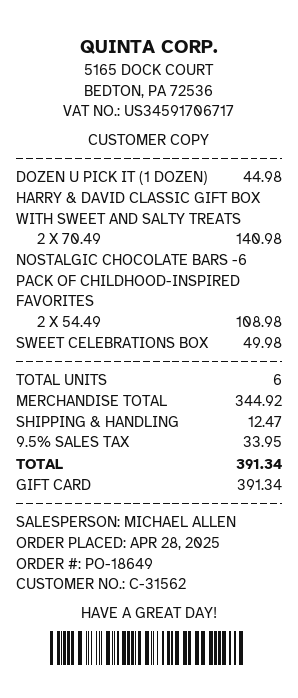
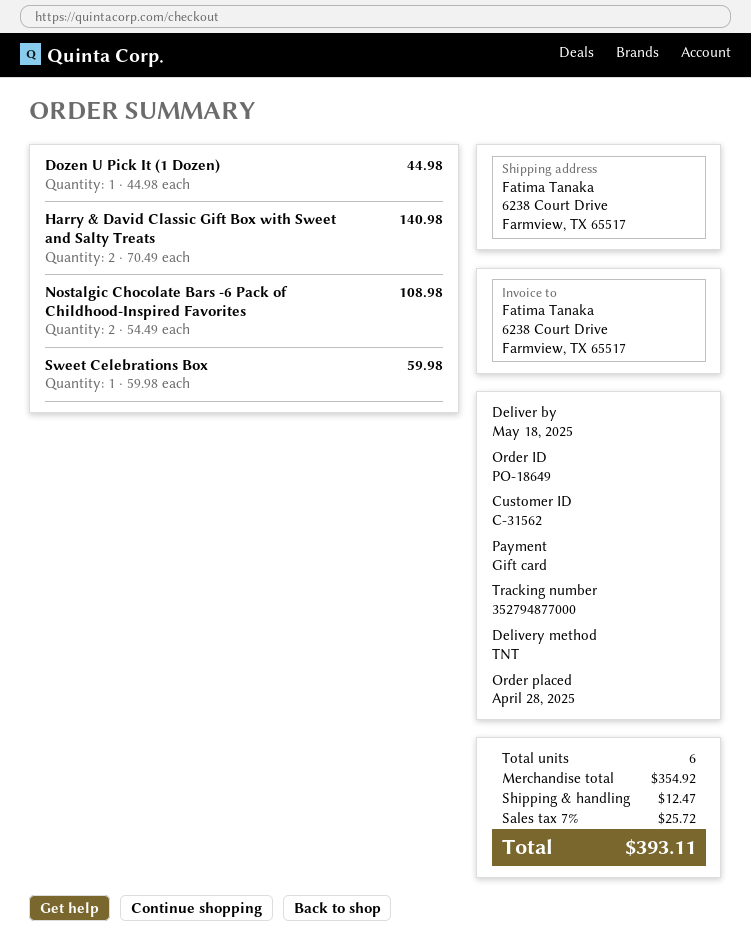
SWEET CELEBRATIONS BOX: 1 x 49.98 = 49.98 -> 1 x 59.98 = 59.98
subtotal: 344.92 -> 354.92
tax: 9.5% = 33.95 -> 7% = 25.72
total: 391.34 -> 393.11

